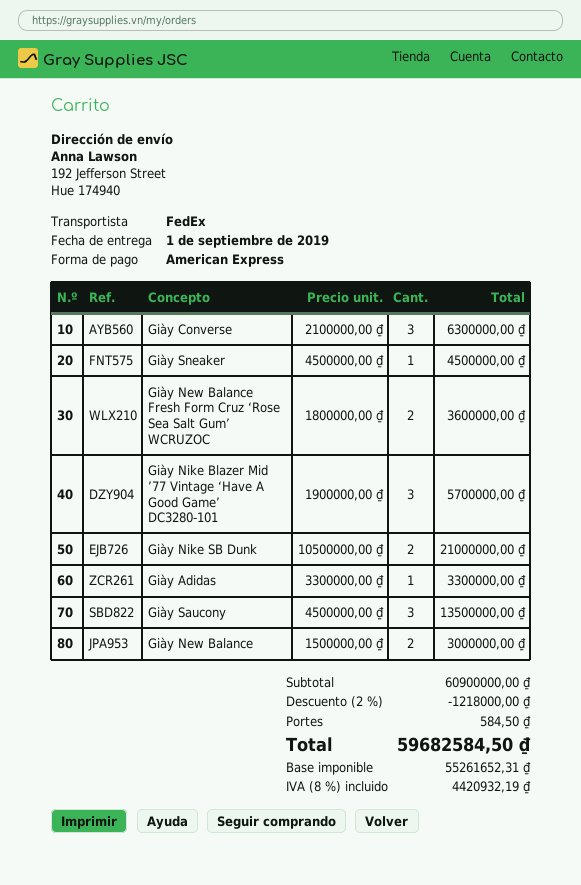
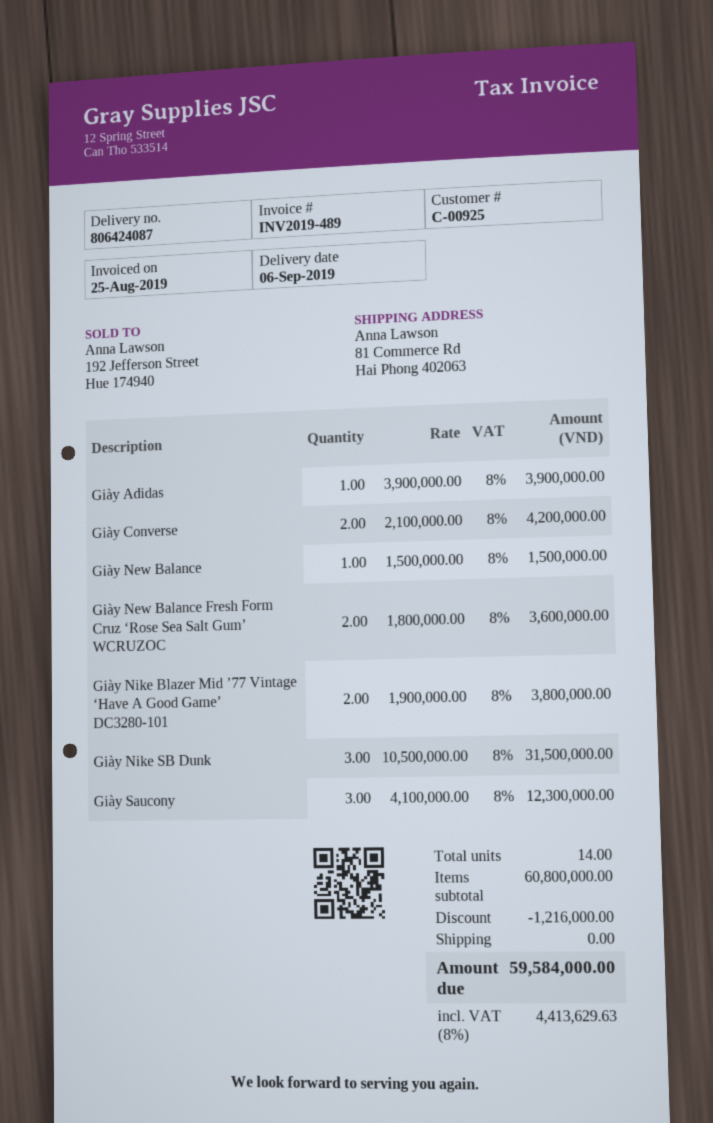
delivery date: 2019-09-01 -> 2019-09-06
ship to: 192 Jefferson Street, Hue 174940 -> 81 Commerce Rd, Hai Phong 402063
Giày Converse: 3 x 2100000.00 = 6300000.00 -> 2 x 2100000.00 = 4200000.00
Giày Sneaker: 1 x 4500000.00 = 4500000.00 -> none
Giày Nike Blazer Mid ’77 Vintage ‘Have A Good Game’ DC3280-101: 3 x 1900000.00 = 5700000.00 -> 2 x 1900000.00 = 3800000.00
Giày Nike SB Dunk: 2 x 10500000.00 = 21000000.00 -> 3 x 10500000.00 = 31500000.00
Giày Adidas: 1 x 3300000.00 = 3300000.00 -> 1 x 3900000.00 = 3900000.00
Giày Saucony: 3 x 4500000.00 = 13500000.00 -> 3 x 4100000.00 = 12300000.00
Giày New Balance: 2 x 1500000.00 = 3000000.00 -> 1 x 1500000.00 = 1500000.00
subtotal: 60900000.00 -> 60800000.00
discount: 1218000.00 -> 1216000.00
shipping: 584.50 -> 0.00
tax: 8% = 4420932.19 -> 8% = 4413629.63
total: 59682584.50 -> 59584000.00

